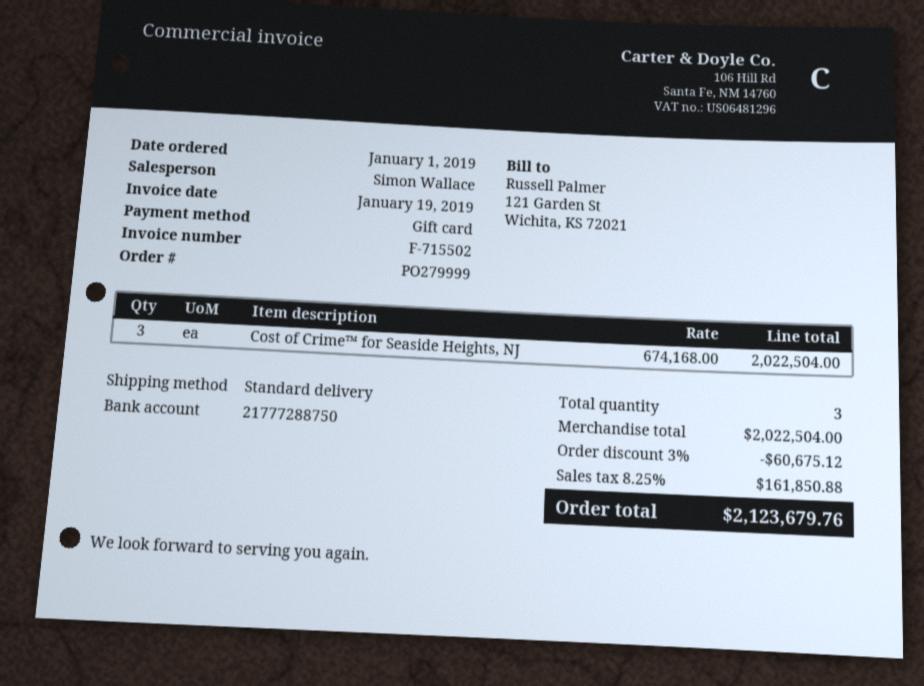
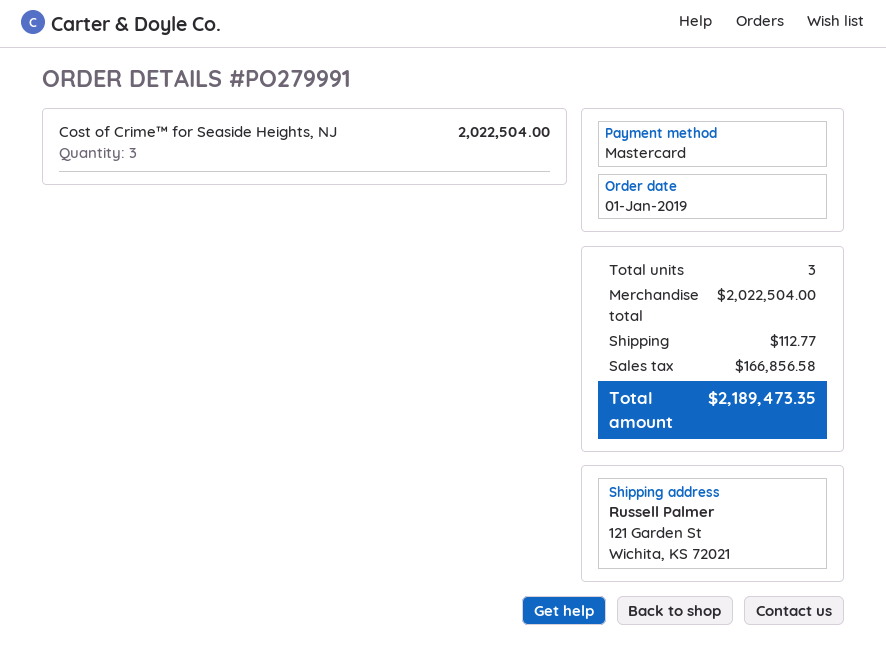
order number: PO279999 -> PO279991
payment method: gift card -> Mastercard
discount: 3% = 60675.12 -> none
shipping: none -> 112.77
tax: 161850.88 -> 166856.58
total: 2123679.76 -> 2189473.35

